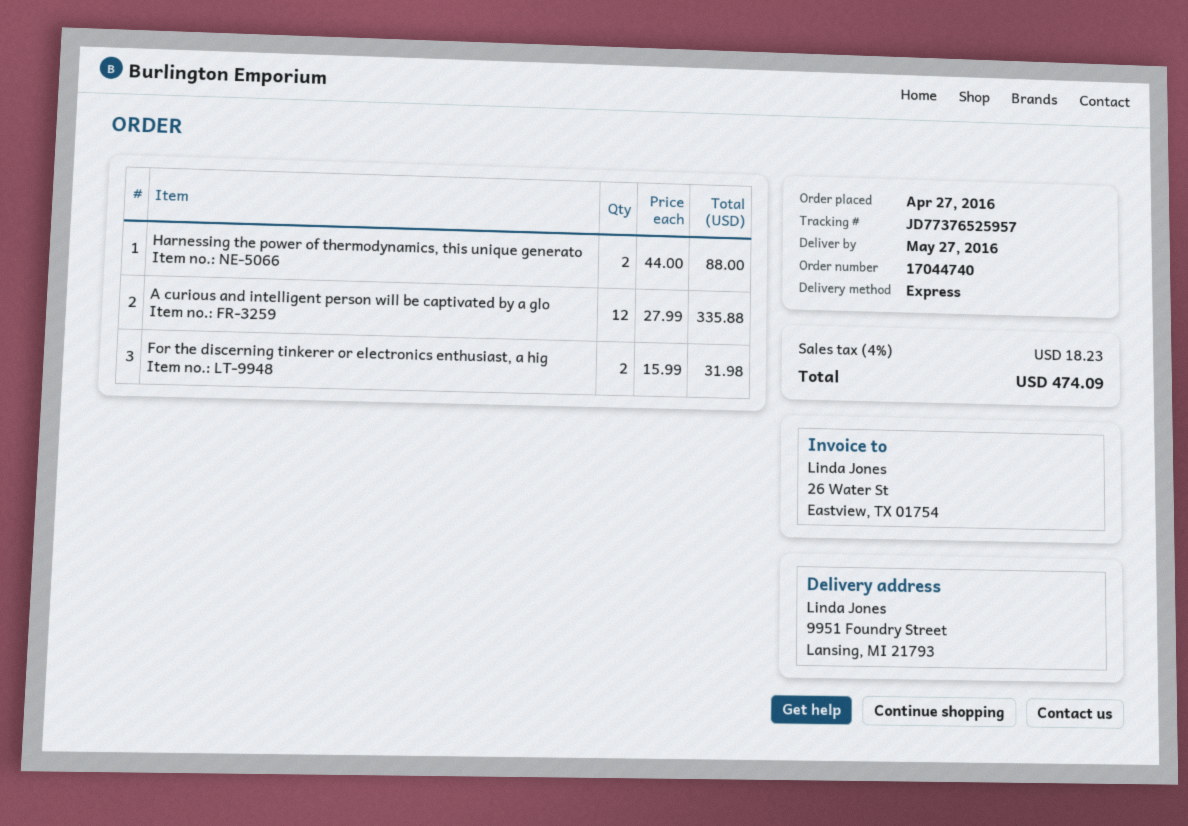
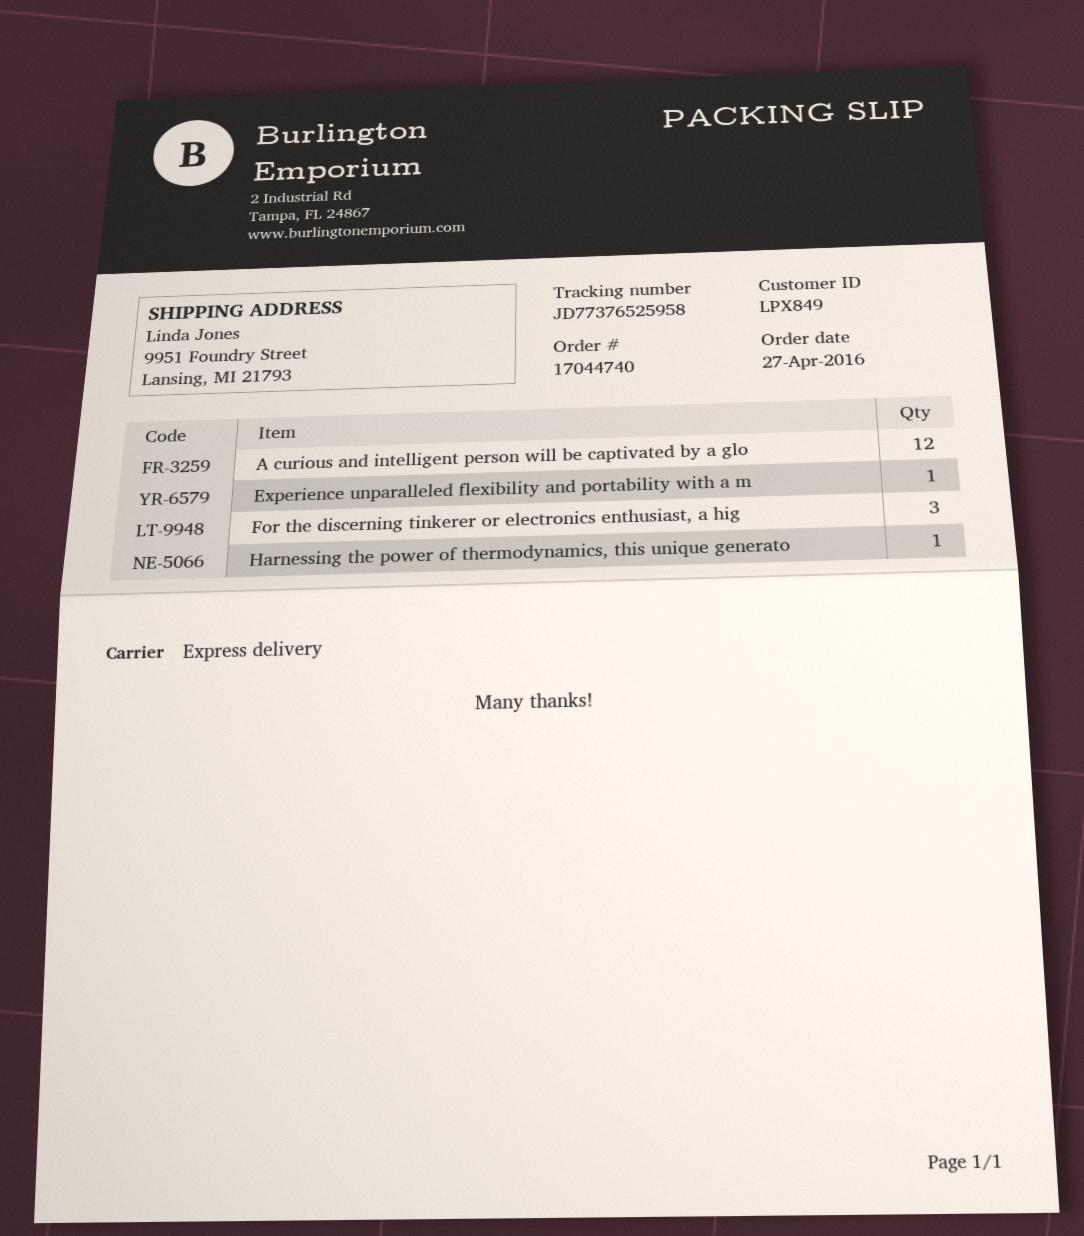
tracking number: JD77376525957 -> JD77376525958
Harnessing the power of thermodynamics, this unique generato: 2 -> 1
For the discerning tinkerer or electronics enthusiast, a hig: 2 -> 3
Experience unparalleled flexibility and portability with a m: none -> 1

